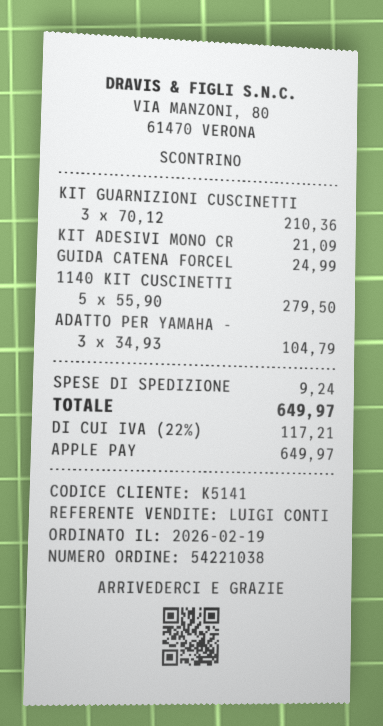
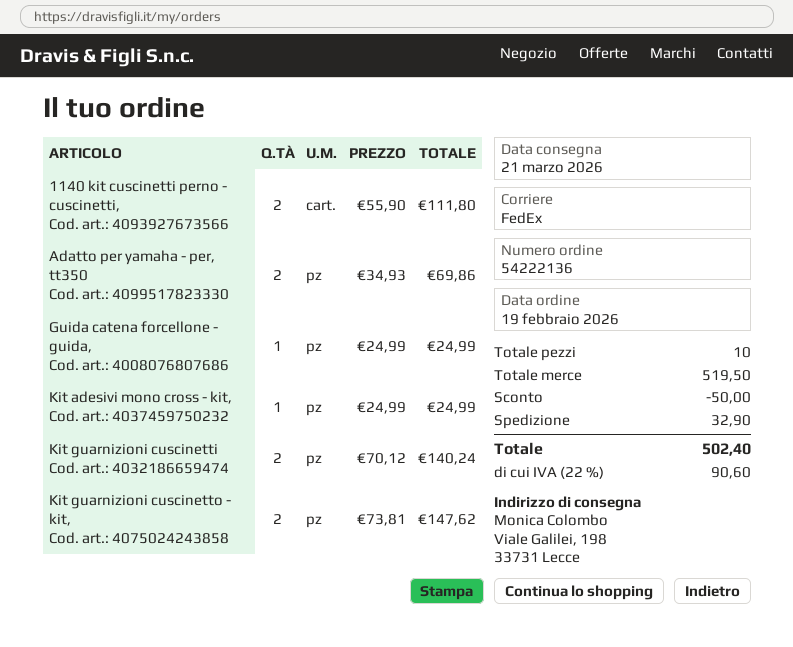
order number: 54221038 -> 54222136
KIT GUARNIZIONI CUSCINETTI: 3 x 70.12 = 210.36 -> 2 x 70.12 = 140.24
KIT ADESIVI MONO CR: 1 x 21.09 = 21.09 -> 1 x 24.99 = 24.99
1140 KIT CUSCINETTI: 5 x 55.90 = 279.50 -> 2 x 55.90 = 111.80
ADATTO PER YAMAHA -: 3 x 34.93 = 104.79 -> 2 x 34.93 = 69.86
Kit guarnizioni cuscinetto - kit,: none -> 2 x 73.81 = 147.62
discount: none -> 50.00
shipping: 9.24 -> 32.90
tax: 22% = 117.21 -> 22% = 90.60
total: 649.97 -> 502.40

